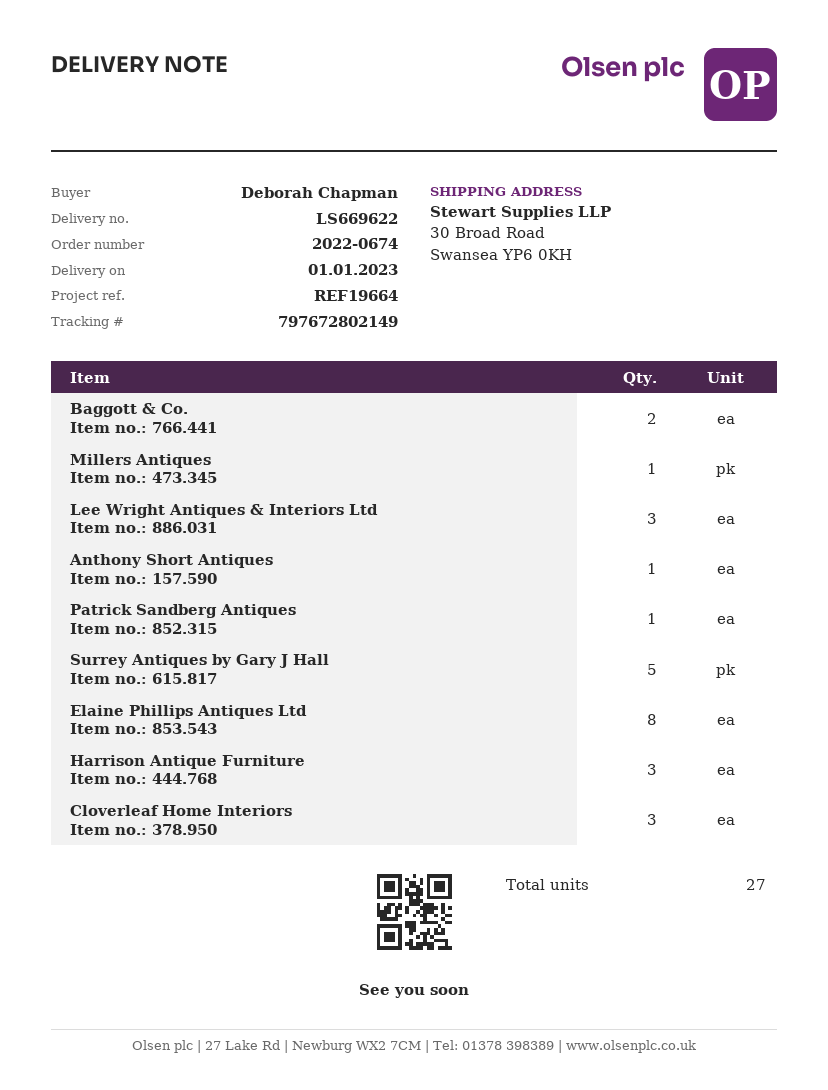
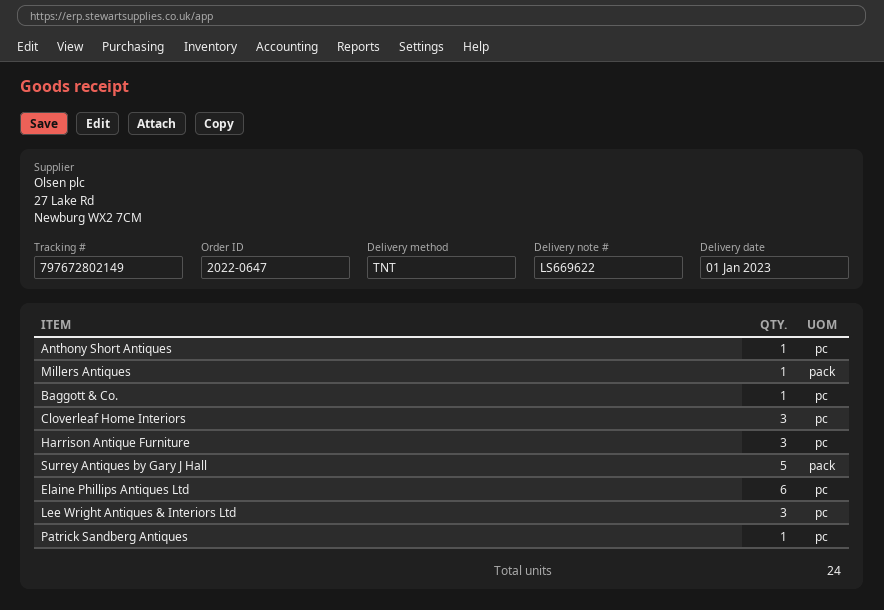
order number: 2022-0674 -> 2022-0647
Baggott & Co.: 2 -> 1
Elaine Phillips Antiques Ltd: 8 -> 6
total quantity: 27 -> 24

